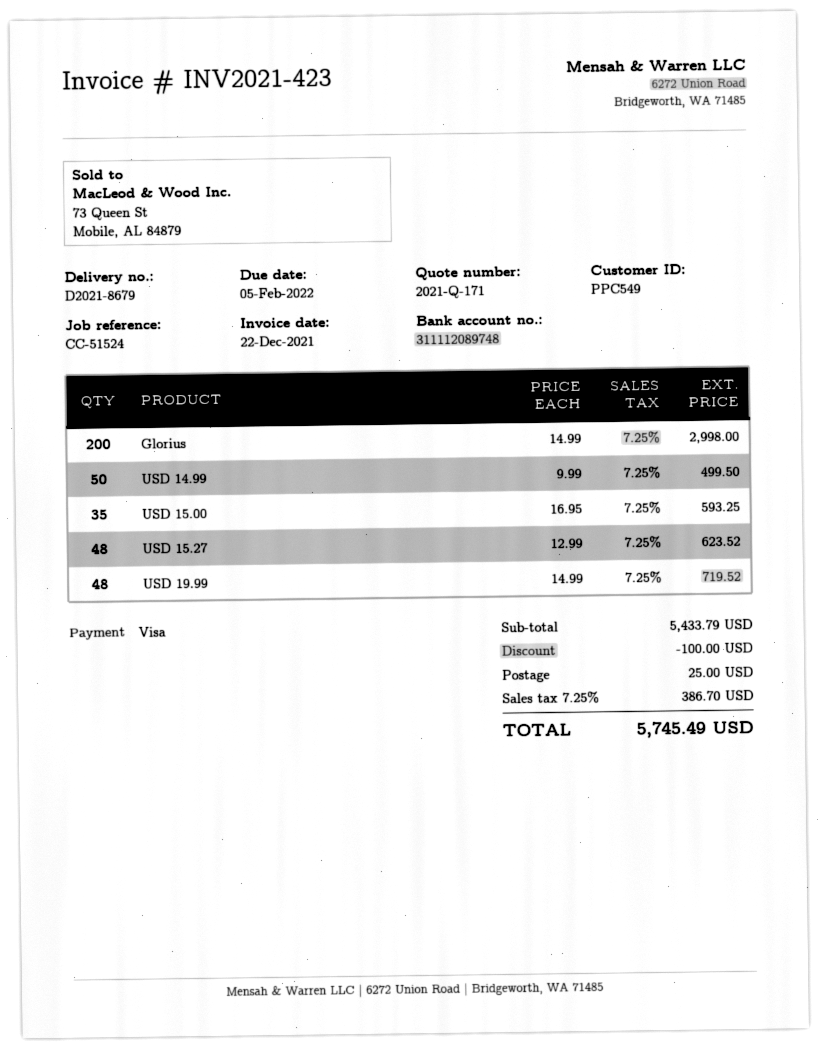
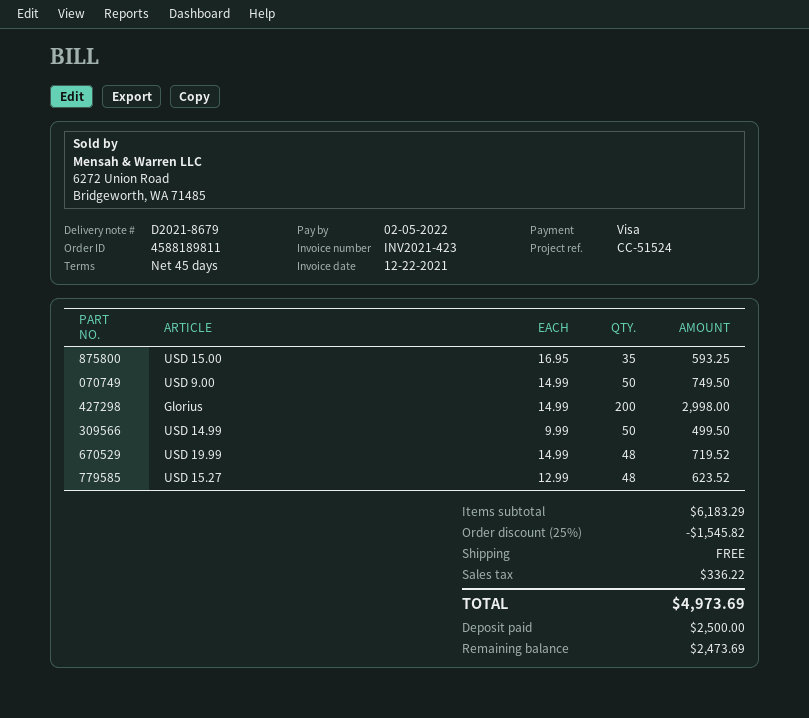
USD 9.00: none -> 50 x 14.99 = 749.50
subtotal: 5433.79 -> 6183.29
discount: 100.00 -> 1545.82
shipping: 25.00 -> 0.00
tax: 386.70 -> 336.22
total: 5745.49 -> 4973.69

